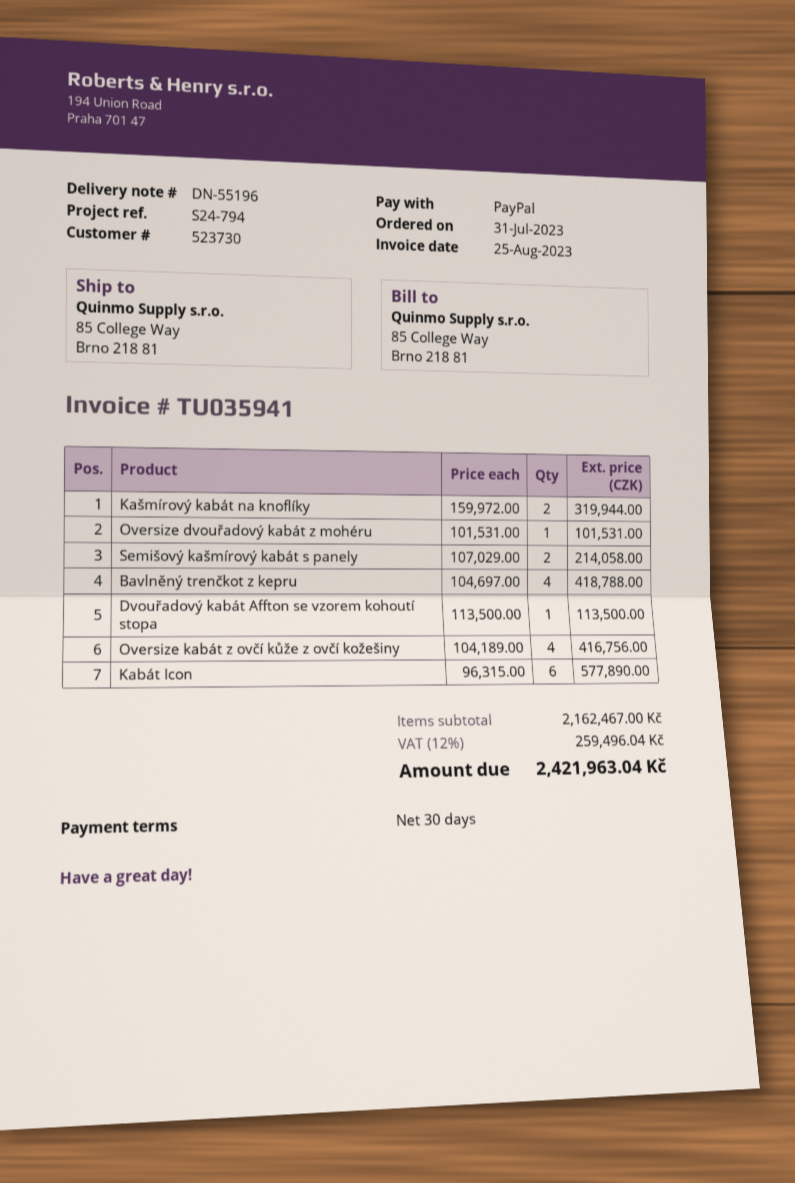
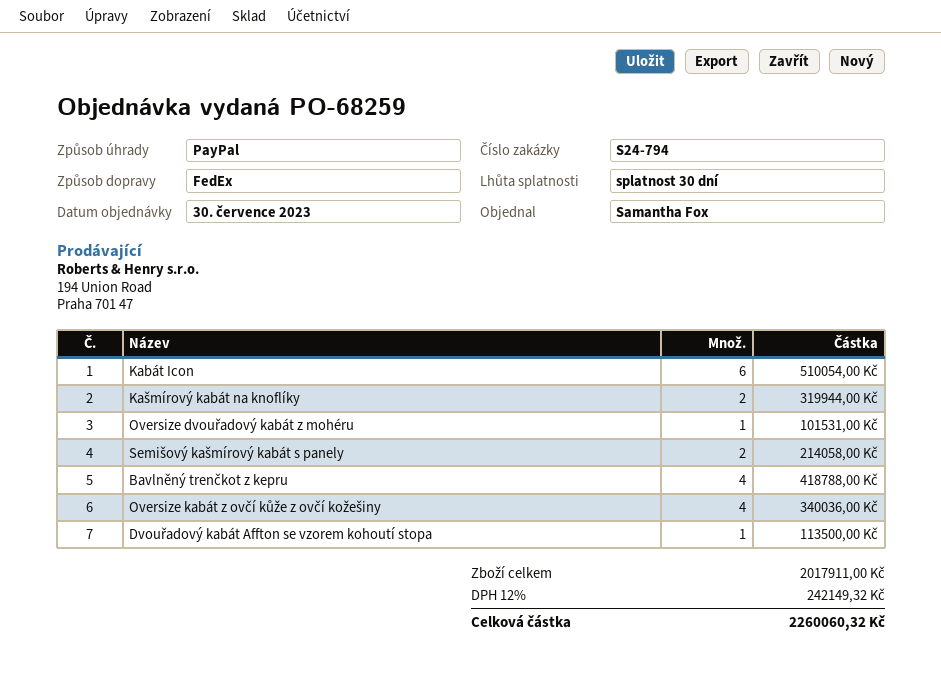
order date: 2023-07-31 -> 2023-07-30
Oversize kabát z ovčí kůže z ovčí kožešiny: 4 for 416756.00 -> 4 for 340036.00
Kabát Icon: 6 for 577890.00 -> 6 for 510054.00
subtotal: 2162467.00 -> 2017911.00
tax: 12% = 259496.04 -> 12% = 242149.32
total: 2421963.04 -> 2260060.32

